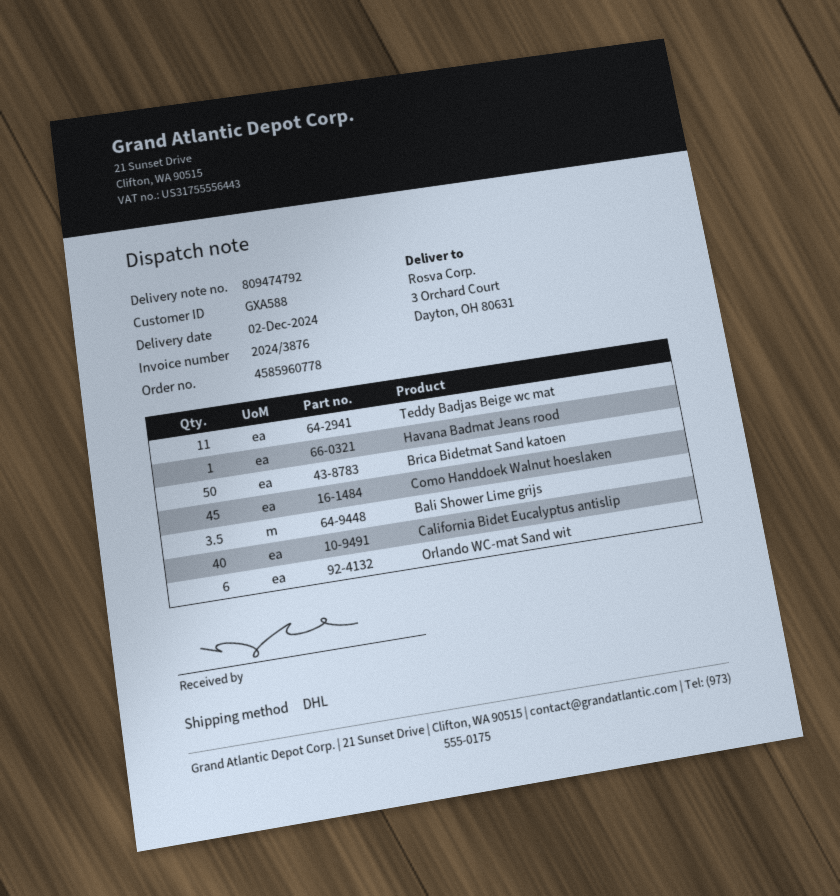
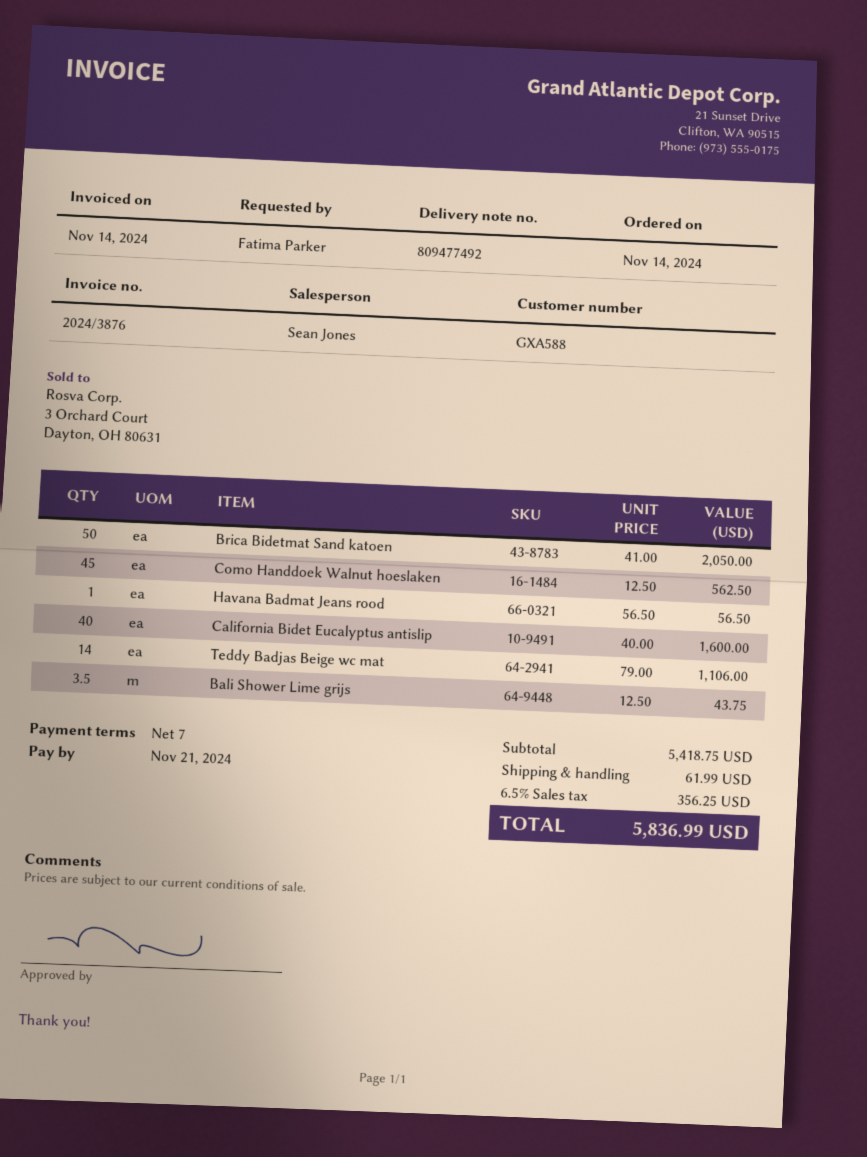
delivery note number: 809474792 -> 809477492
Teddy Badjas Beige wc mat: 11 -> 14
Orlando WC-mat Sand wit: 6 -> none

